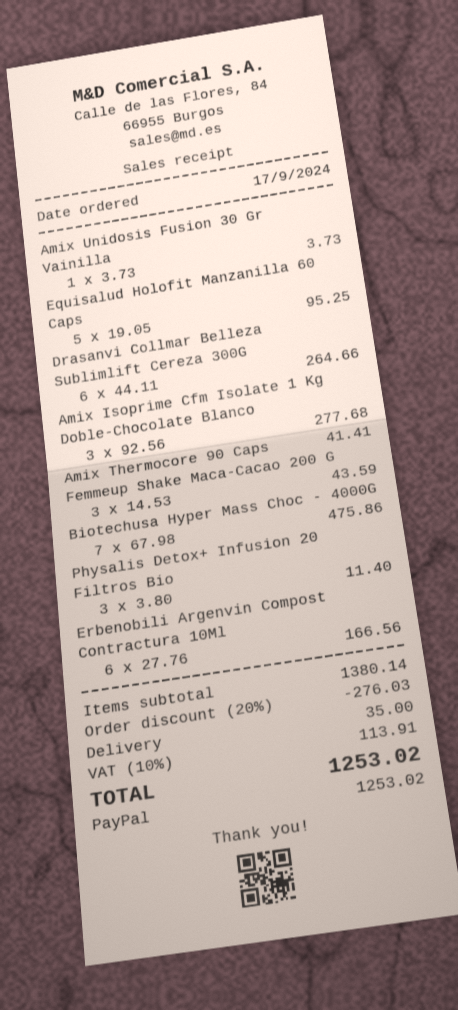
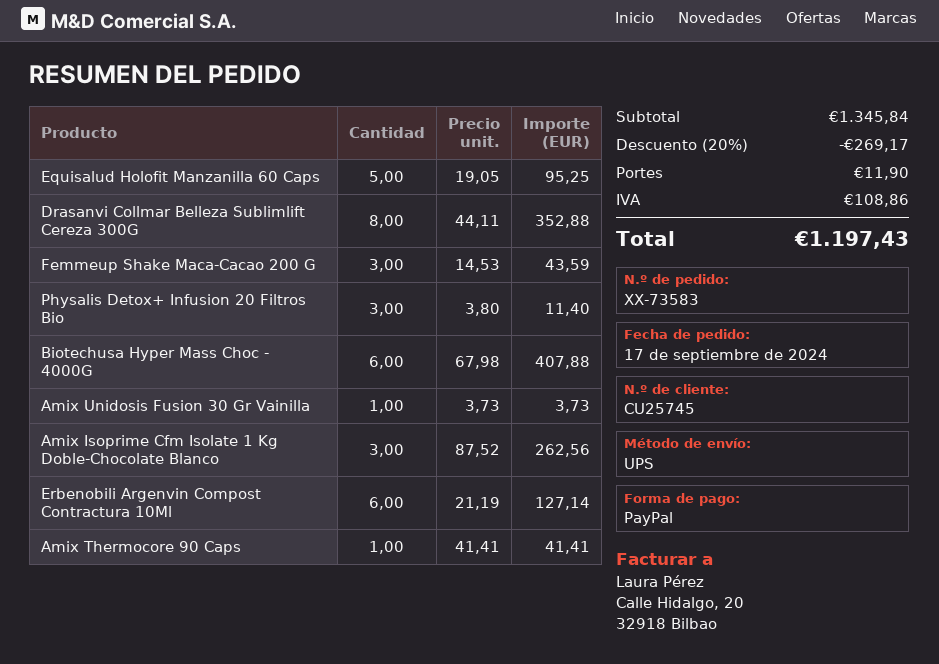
Drasanvi Collmar Belleza Sublimlift Cereza 300G: 6 x 44.11 = 264.66 -> 8 x 44.11 = 352.88
Amix Isoprime Cfm Isolate 1 Kg Doble-Chocolate Blanco: 3 x 92.56 = 277.68 -> 3 x 87.52 = 262.56
Biotechusa Hyper Mass Choc - 4000G: 7 x 67.98 = 475.86 -> 6 x 67.98 = 407.88
Erbenobili Argenvin Compost Contractura 10Ml: 6 x 27.76 = 166.56 -> 6 x 21.19 = 127.14
subtotal: 1380.14 -> 1345.84
discount: 20% = 276.03 -> 20% = 269.17
shipping: 35.00 -> 11.90
tax: 113.91 -> 108.86
total: 1253.02 -> 1197.43

